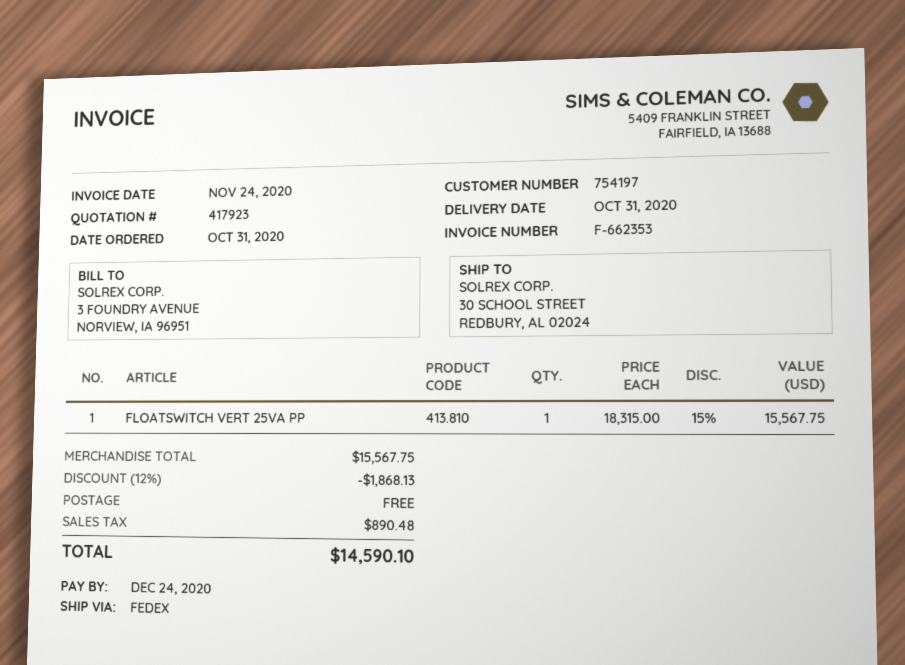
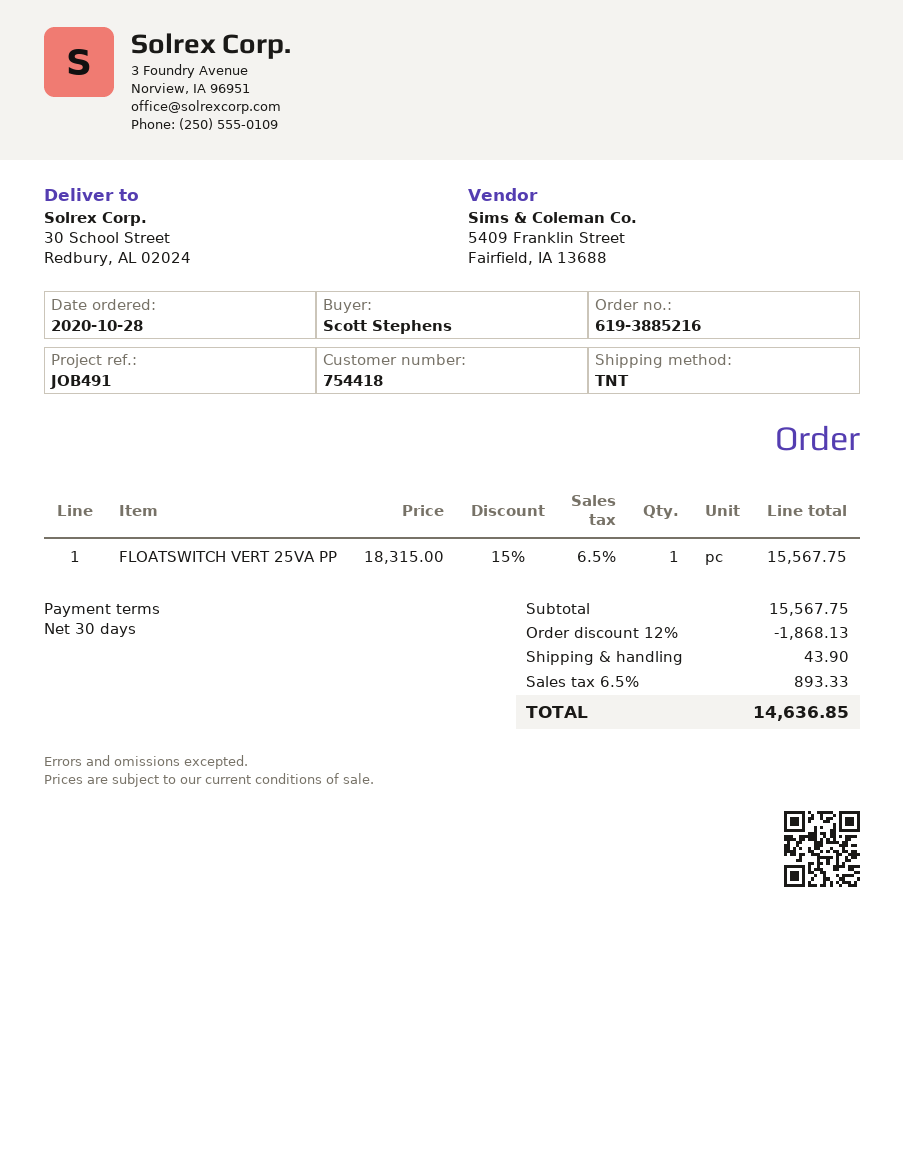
order date: 2020-10-31 -> 2020-10-28
customer number: 754197 -> 754418
shipping method: FedEx -> TNT
shipping: 0.00 -> 43.90
tax: 890.48 -> 893.33
total: 14590.10 -> 14636.85

